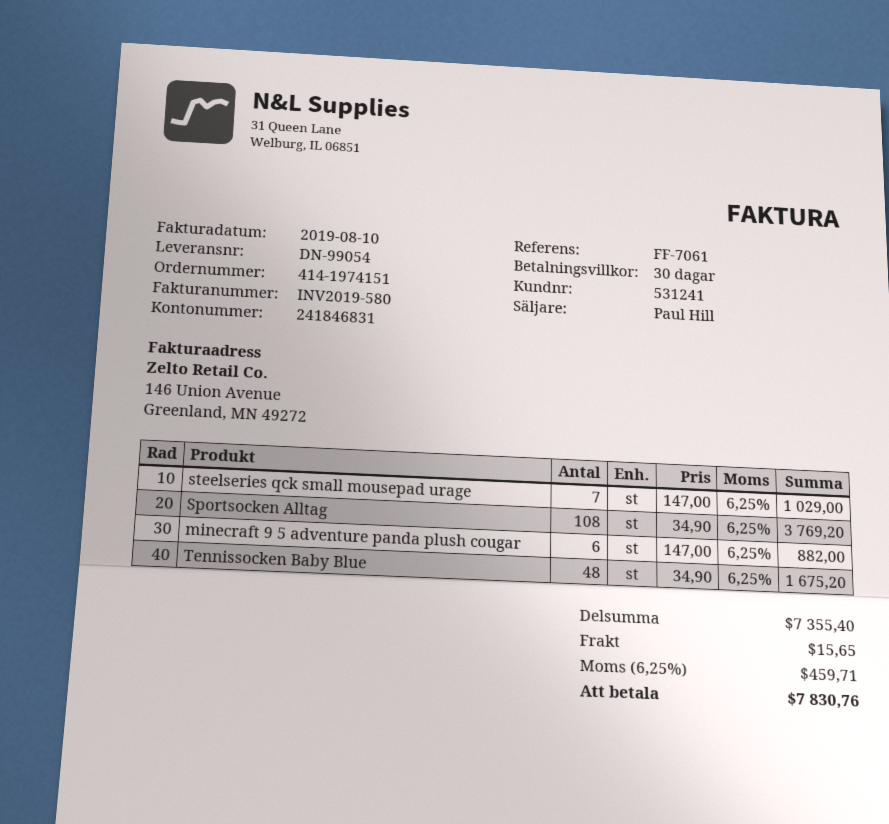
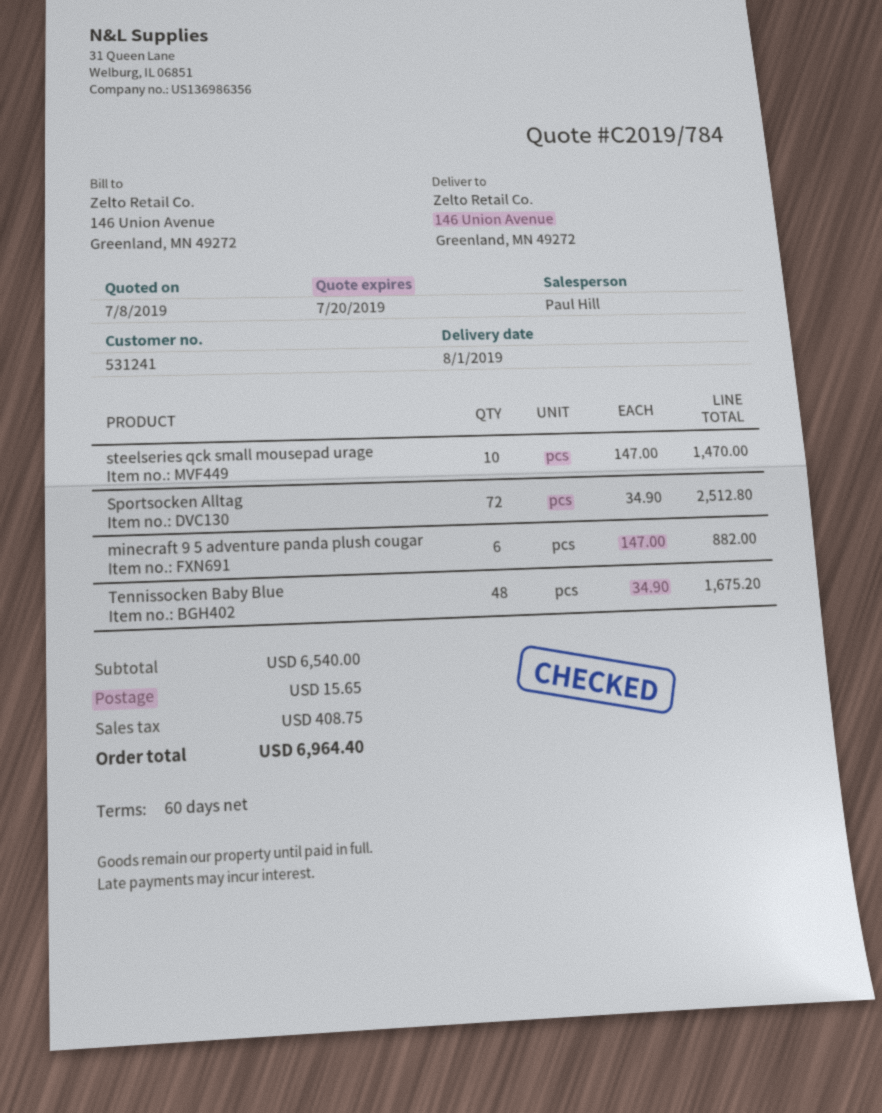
payment terms: 30 days -> 60 days
steelseries qck small mousepad urage: 7 x 147.00 = 1029.00 -> 10 x 147.00 = 1470.00
Sportsocken Alltag: 108 x 34.90 = 3769.20 -> 72 x 34.90 = 2512.80
subtotal: 7355.40 -> 6540.00
tax: 459.71 -> 408.75
total: 7830.76 -> 6964.40

